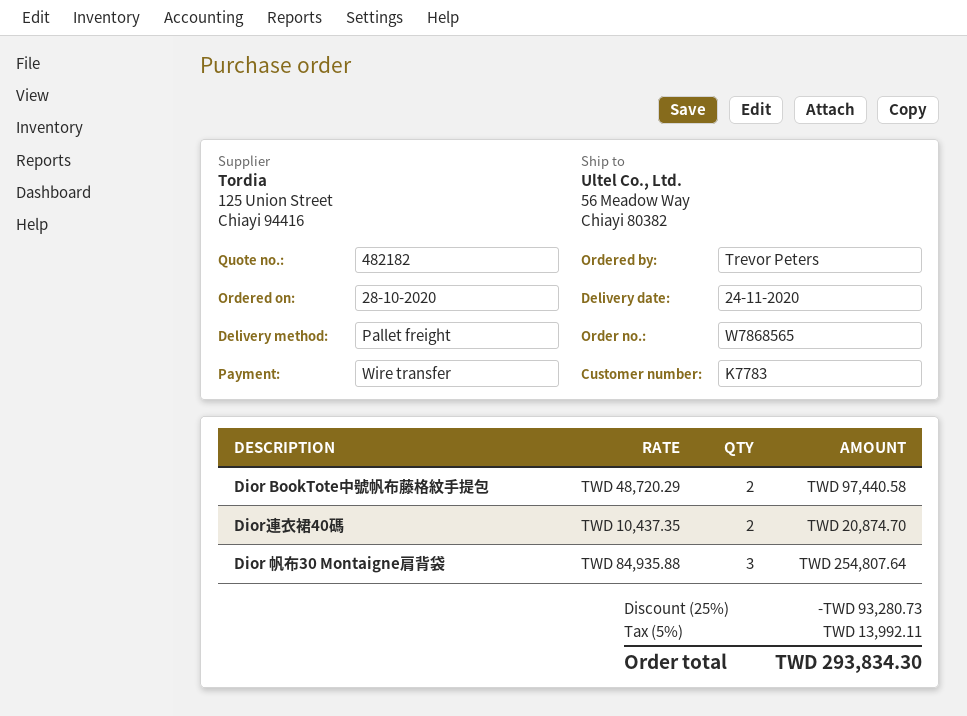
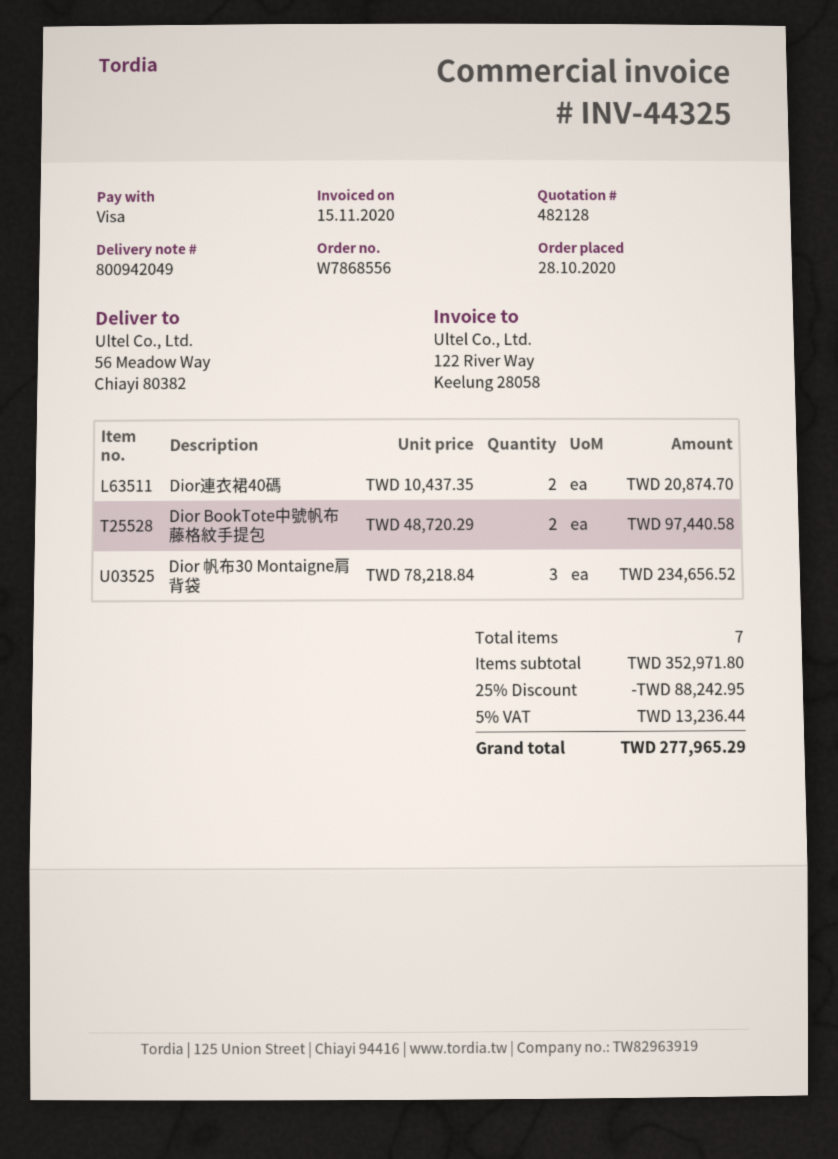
quote number: 482182 -> 482128
order number: W7868565 -> W7868556
payment method: bank transfer -> Visa
Dior 帆布30 Montaigne肩背袋: 3 x 84935.88 = 254807.64 -> 3 x 78218.84 = 234656.52
discount: 25% = 93280.73 -> 25% = 88242.95
tax: 5% = 13992.11 -> 5% = 13236.44
total: 293834.30 -> 277965.29

